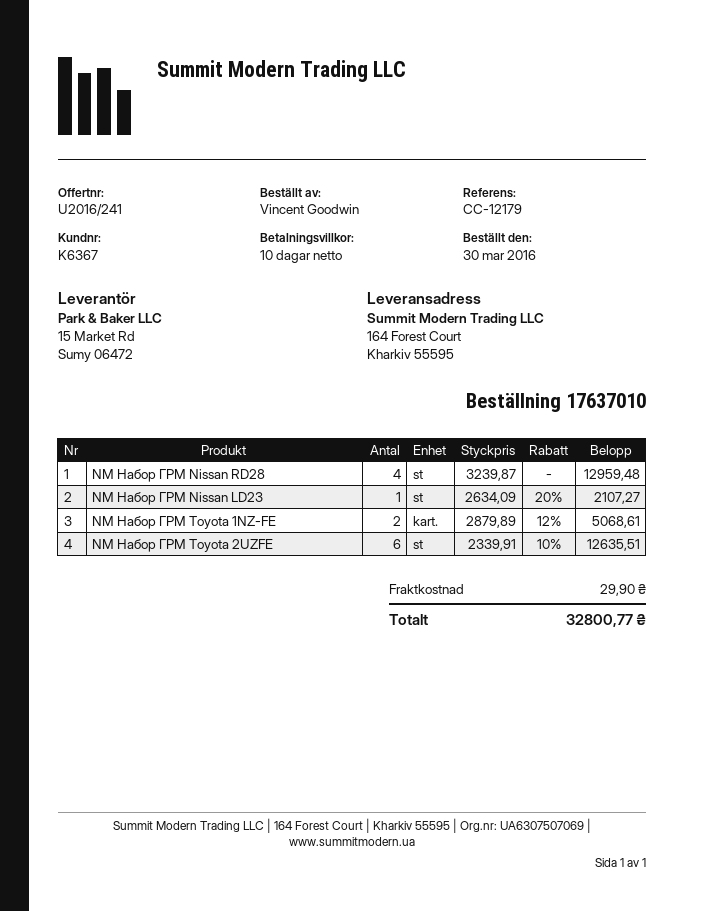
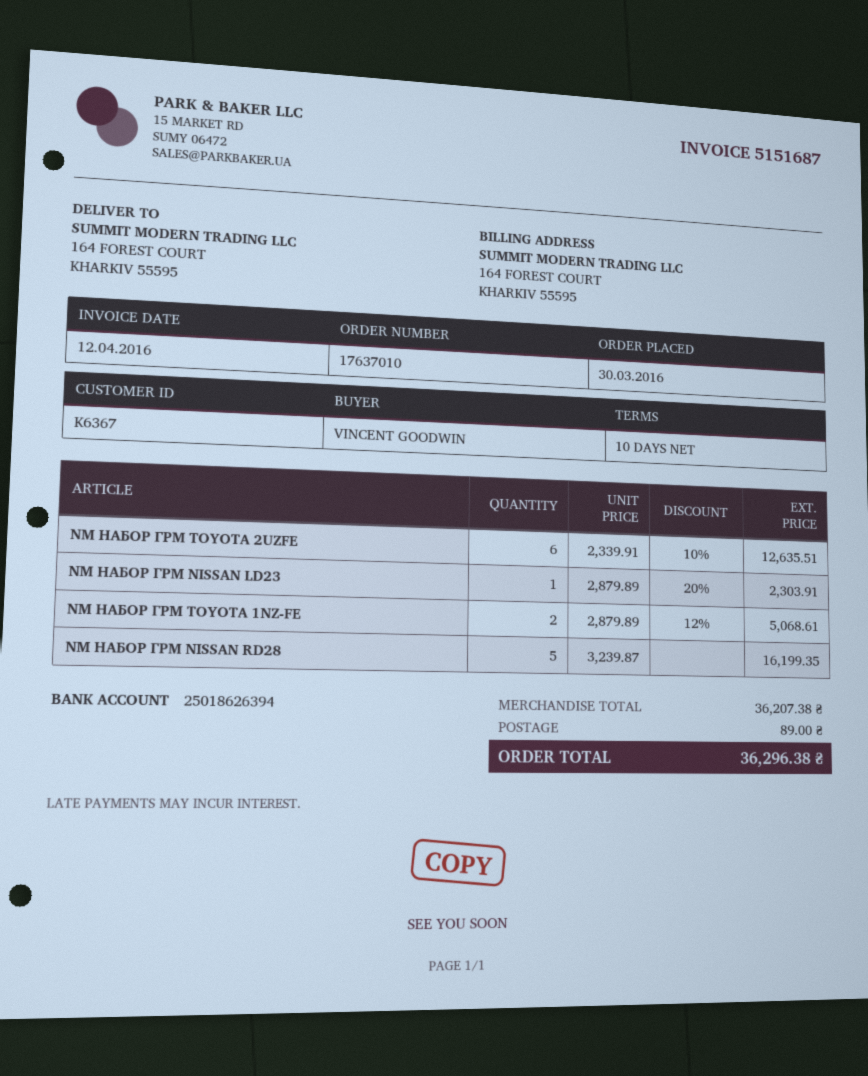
NM Набор ГРМ Nissan RD28: 4 x 3239.87 = 12959.48 -> 5 x 3239.87 = 16199.35
NM Набор ГРМ Nissan LD23: 1 x 2634.09 - 20% = 2107.27 -> 1 x 2879.89 - 20% = 2303.91
shipping: 29.90 -> 89.00
total: 32800.77 -> 36296.38

